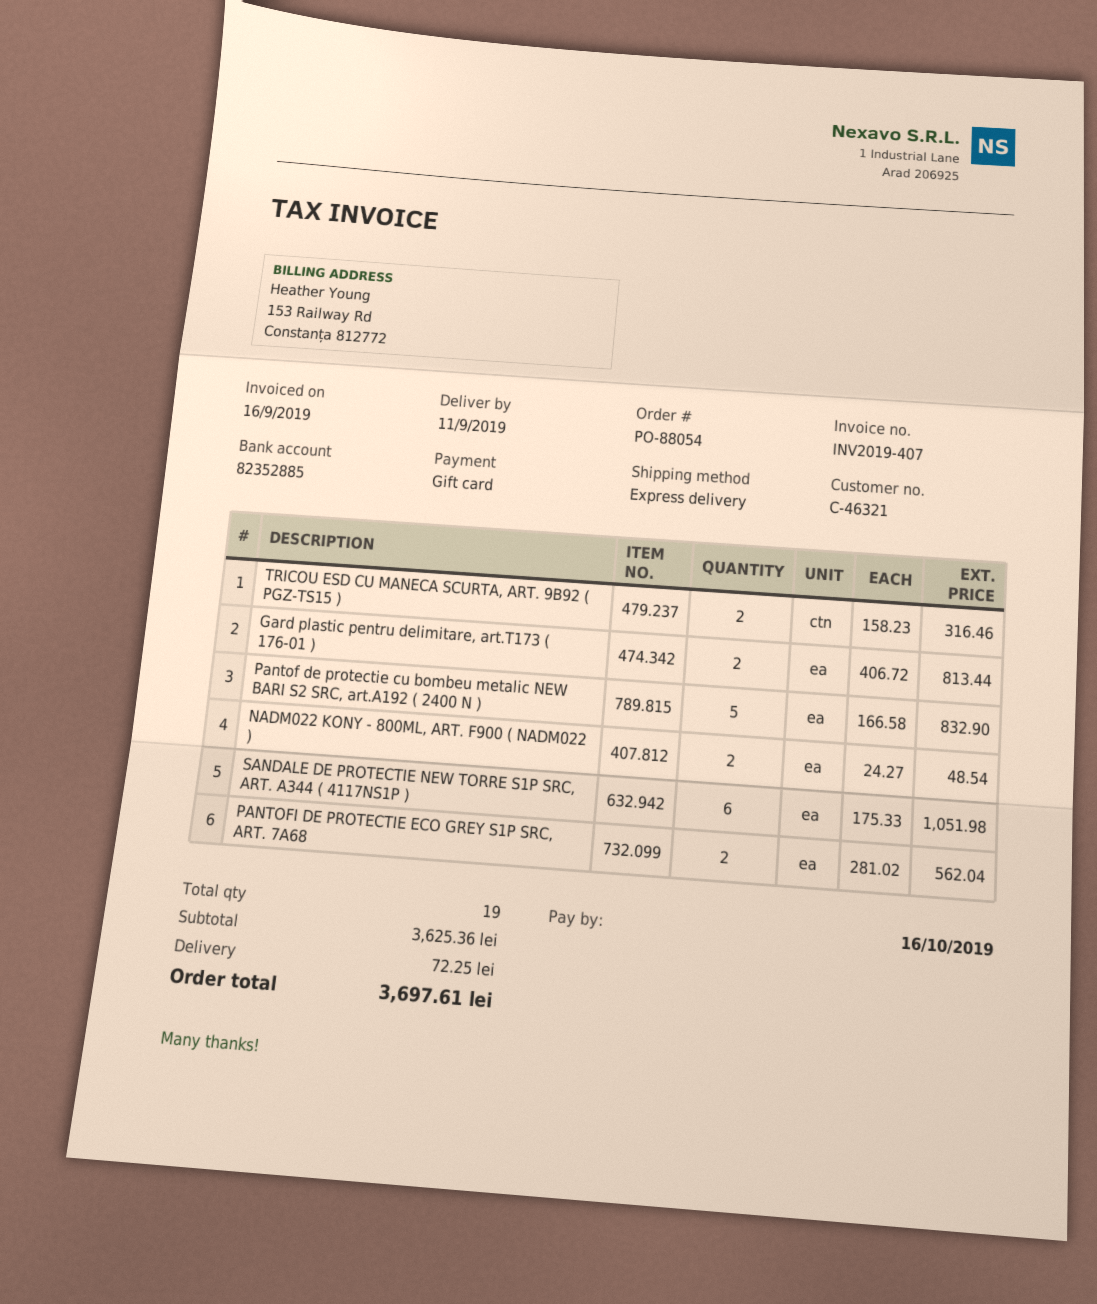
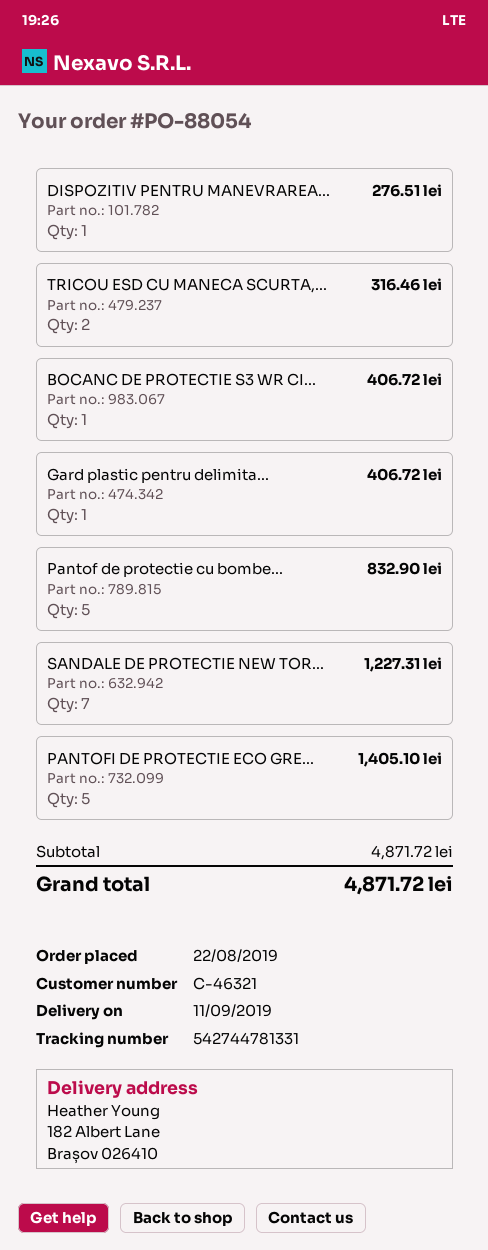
Gard plastic pentru delimitare, art.T173 ( 176-01 ): 2 for 813.44 -> 1 for 406.72
NADM022 KONY - 800ML, ART. F900 ( NADM022 ): 2 for 48.54 -> none
SANDALE DE PROTECTIE NEW TORRE S1P SRC, ART. A344 ( 4117NS1P ): 6 for 1051.98 -> 7 for 1227.31
PANTOFI DE PROTECTIE ECO GREY S1P SRC, ART. 7A68: 2 for 562.04 -> 5 for 1405.10
DISPOZITIV PENTRU MANEVRAREA...: none -> 1 for 276.51
BOCANC DE PROTECTIE S3 WR CI...: none -> 1 for 406.72
subtotal: 3625.36 -> 4871.72
shipping: 72.25 -> none
total: 3697.61 -> 4871.72

